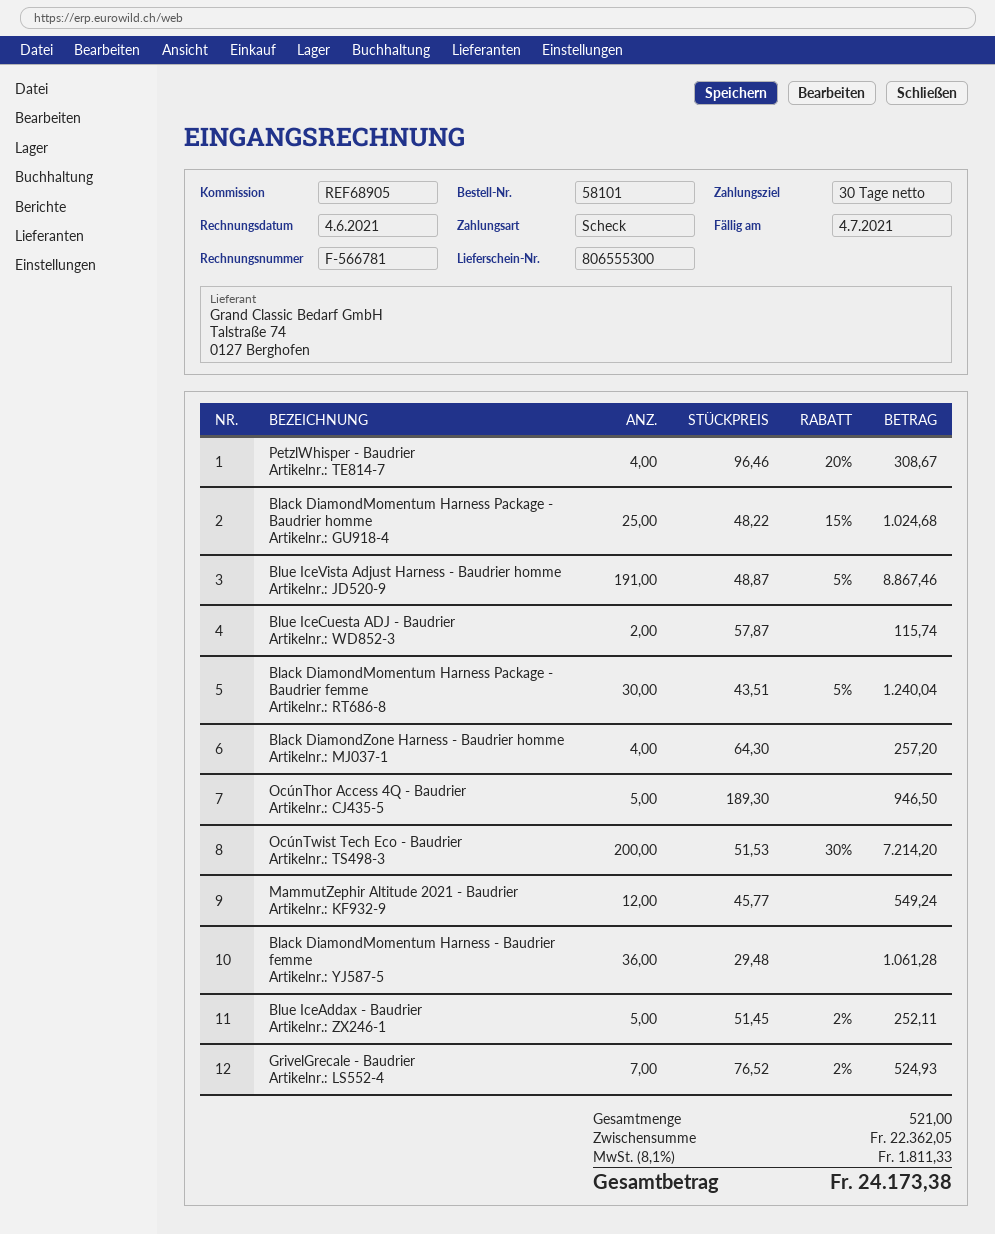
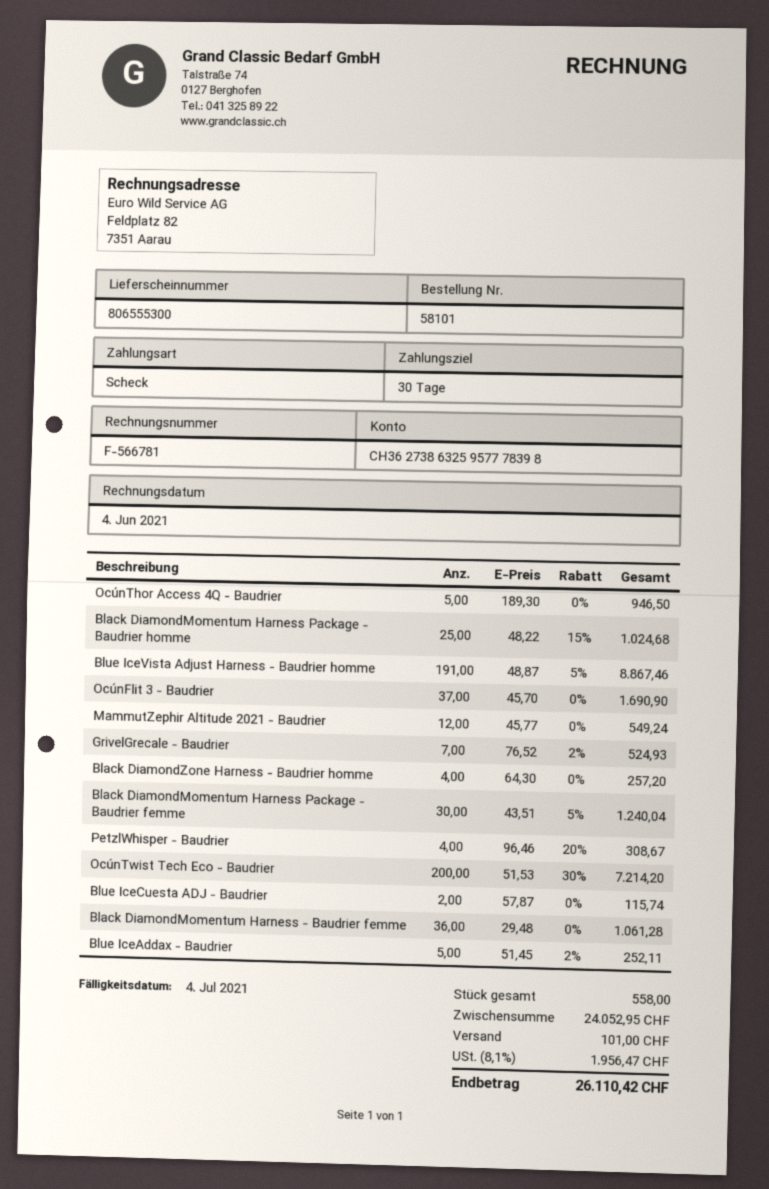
OcúnFlit 3 - Baudrier: none -> 37 x 45.70 = 1690.90
total quantity: 521 -> 558
subtotal: 22362.05 -> 24052.95
shipping: none -> 101.00
tax: 8.1% = 1811.33 -> 8.1% = 1956.47
total: 24173.38 -> 26110.42

